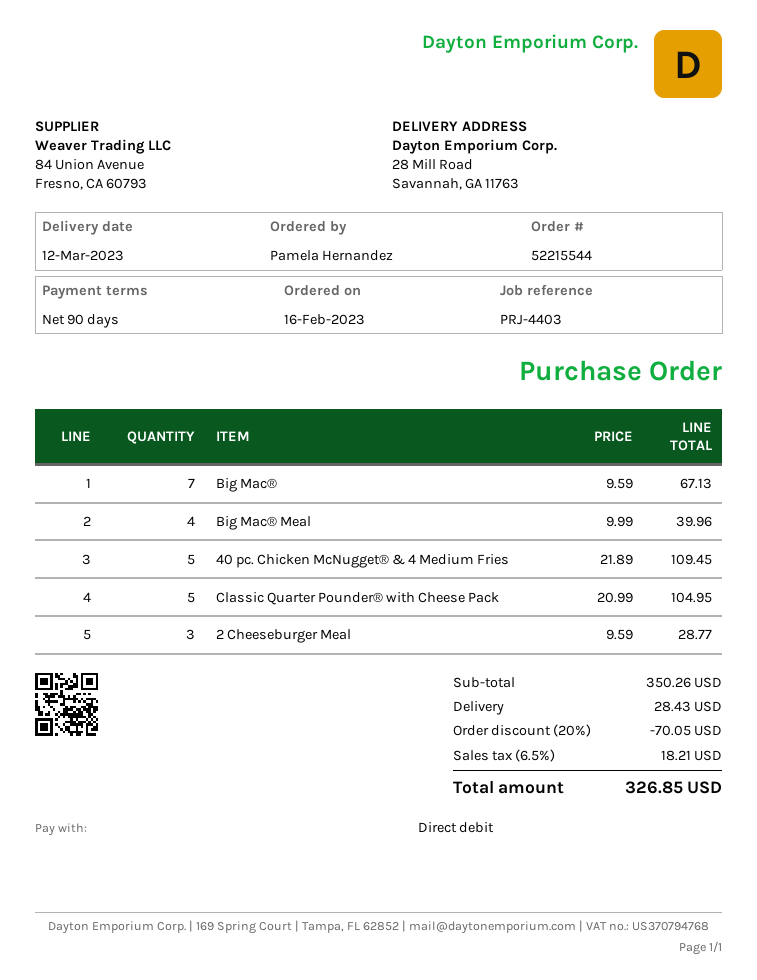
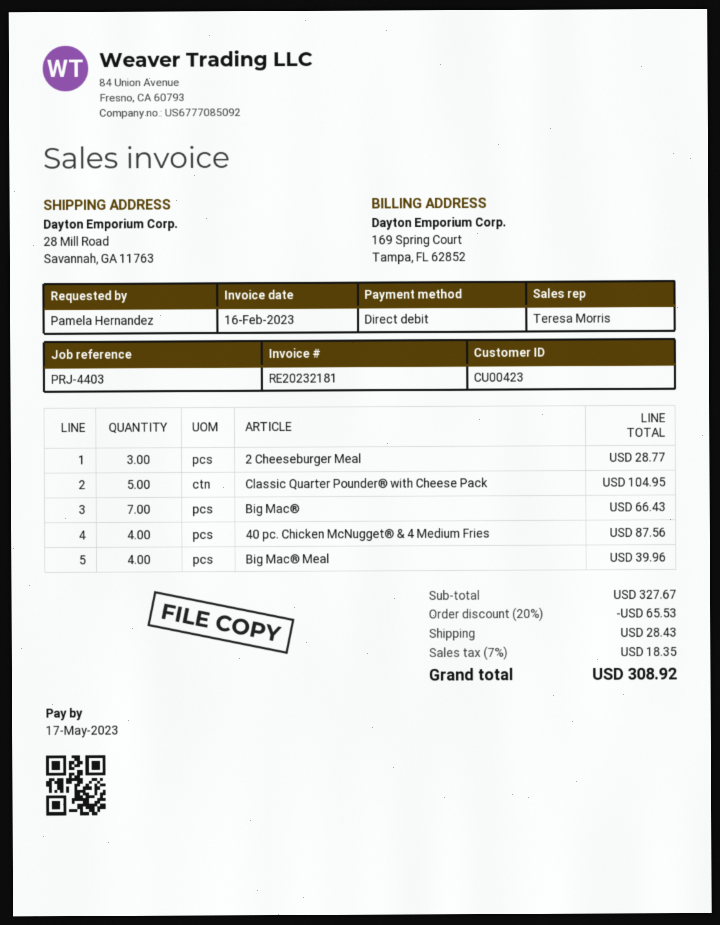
Big Mac®: 7 for 67.13 -> 7 for 66.43
40 pc. Chicken McNugget® & 4 Medium Fries: 5 for 109.45 -> 4 for 87.56
subtotal: 350.26 -> 327.67
discount: 20% = 70.05 -> 20% = 65.53
tax: 6.5% = 18.21 -> 7% = 18.35
total: 326.85 -> 308.92

